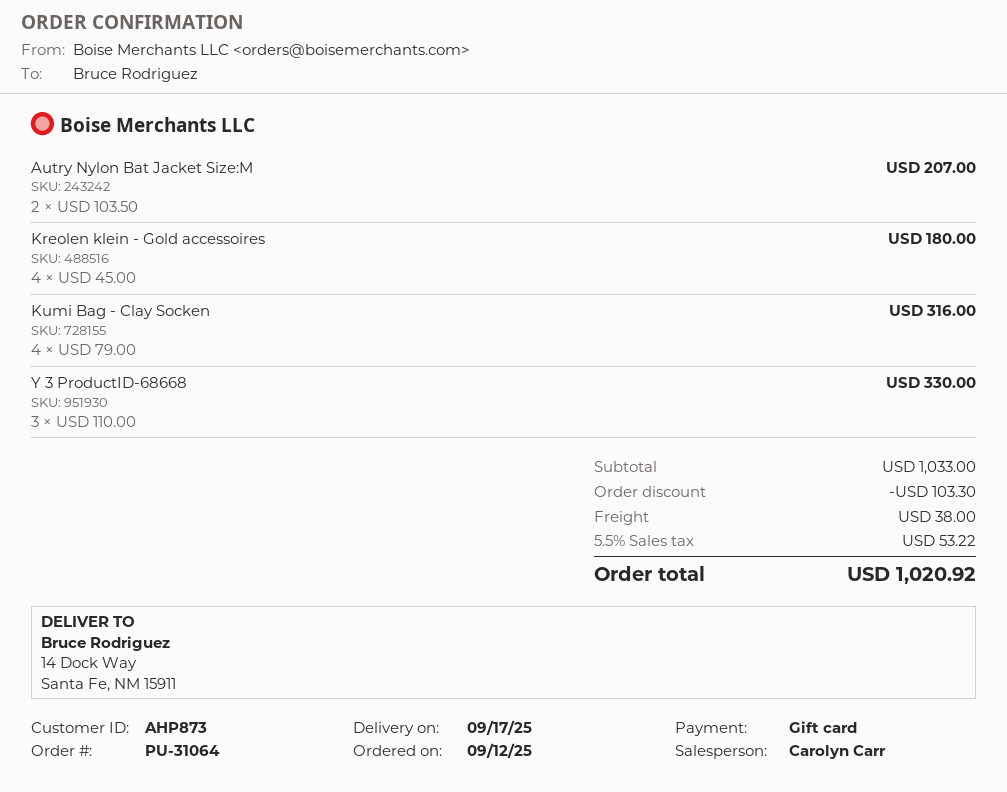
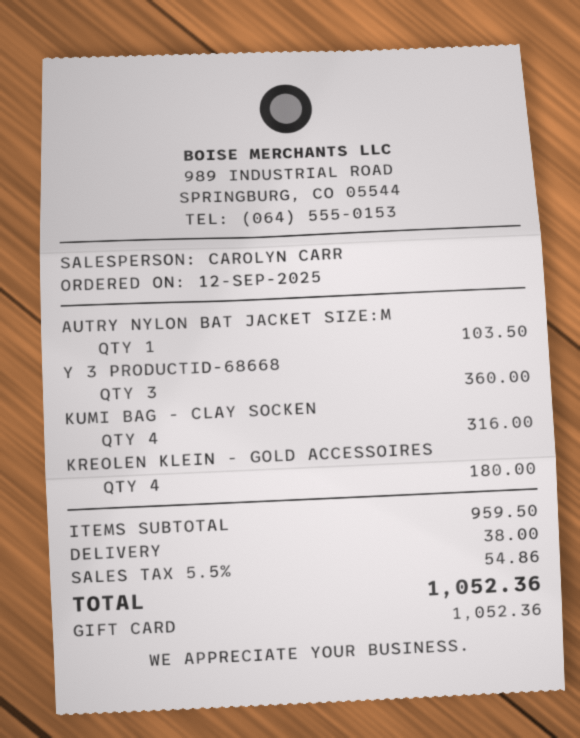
Autry Nylon Bat Jacket Size:M: 2 for 207.00 -> 1 for 103.50
Y 3 ProductID-68668: 3 for 330.00 -> 3 for 360.00
subtotal: 1033.00 -> 959.50
discount: 103.30 -> none
tax: 5.5% = 53.22 -> 5.5% = 54.86
total: 1020.92 -> 1052.36

